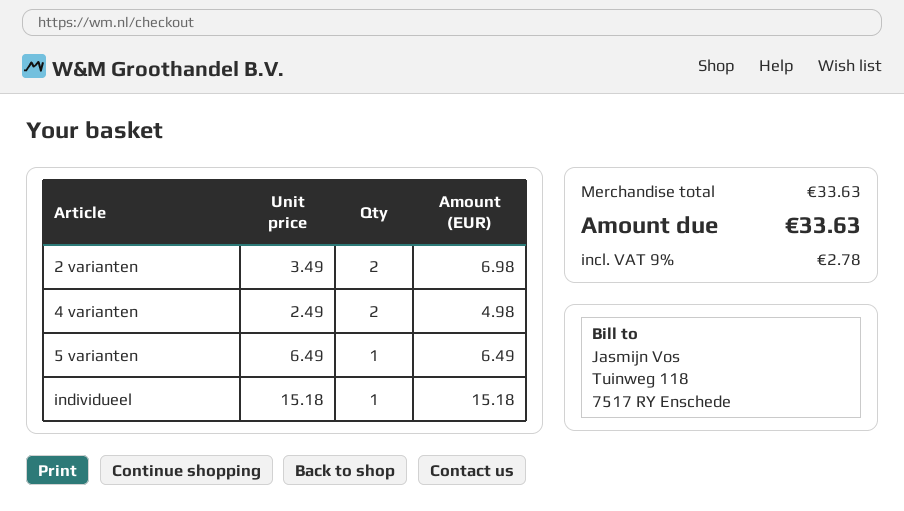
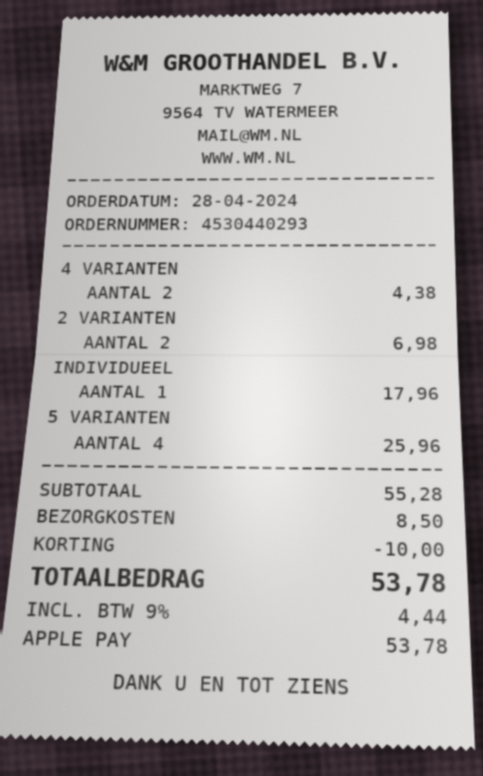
4 varianten: 2 for 4.98 -> 2 for 4.38
5 varianten: 1 for 6.49 -> 4 for 25.96
individueel: 1 for 15.18 -> 1 for 17.96
subtotal: 33.63 -> 55.28
discount: none -> 10.00
shipping: none -> 8.50
tax: 9% = 2.78 -> 9% = 4.44
total: 33.63 -> 53.78

